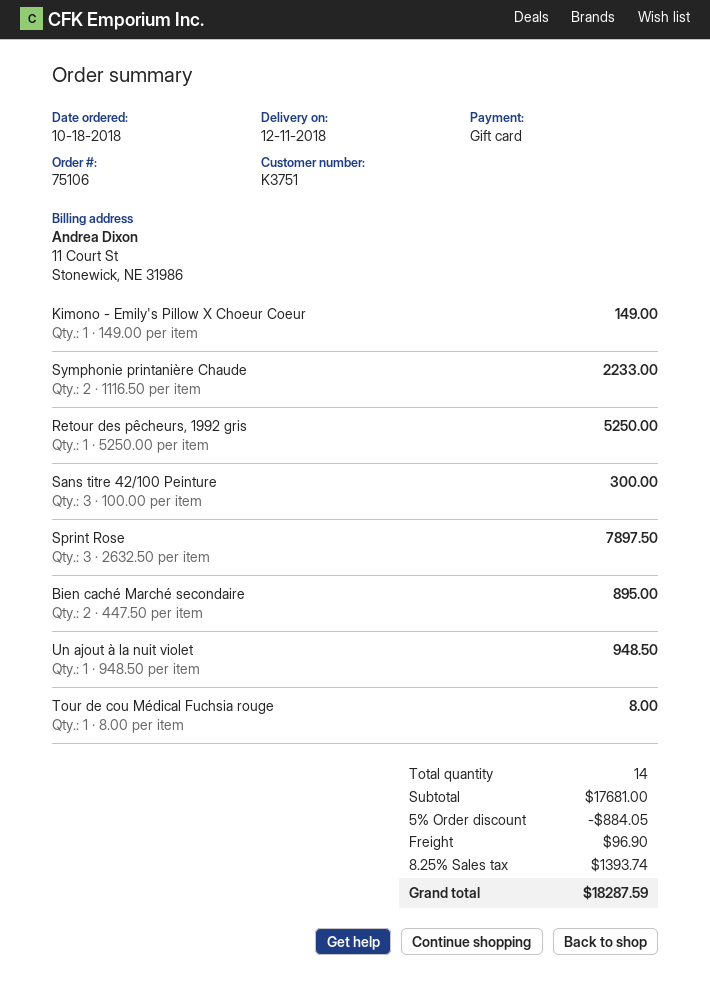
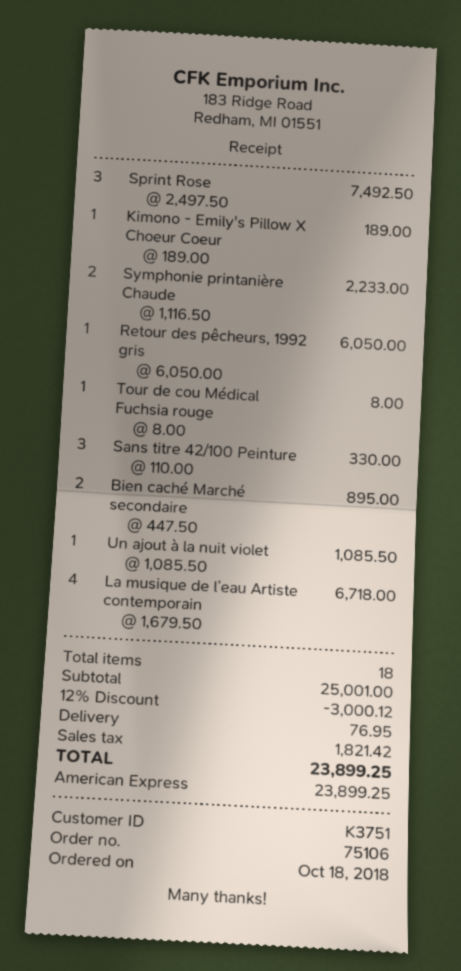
payment method: gift card -> American Express
Kimono - Emily's Pillow X Choeur Coeur: 1 x 149.00 = 149.00 -> 1 x 189.00 = 189.00
Retour des pêcheurs, 1992 gris: 1 x 5250.00 = 5250.00 -> 1 x 6050.00 = 6050.00
Sans titre 42/100 Peinture: 3 x 100.00 = 300.00 -> 3 x 110.00 = 330.00
Sprint Rose: 3 x 2632.50 = 7897.50 -> 3 x 2497.50 = 7492.50
Un ajout à la nuit violet: 1 x 948.50 = 948.50 -> 1 x 1085.50 = 1085.50
La musique de l’eau Artiste contemporain: none -> 4 x 1679.50 = 6718.00
total quantity: 14 -> 18
subtotal: 17681.00 -> 25001.00
discount: 5% = 884.05 -> 12% = 3000.12
shipping: 96.90 -> 76.95
tax: 1393.74 -> 1821.42
total: 18287.59 -> 23899.25

